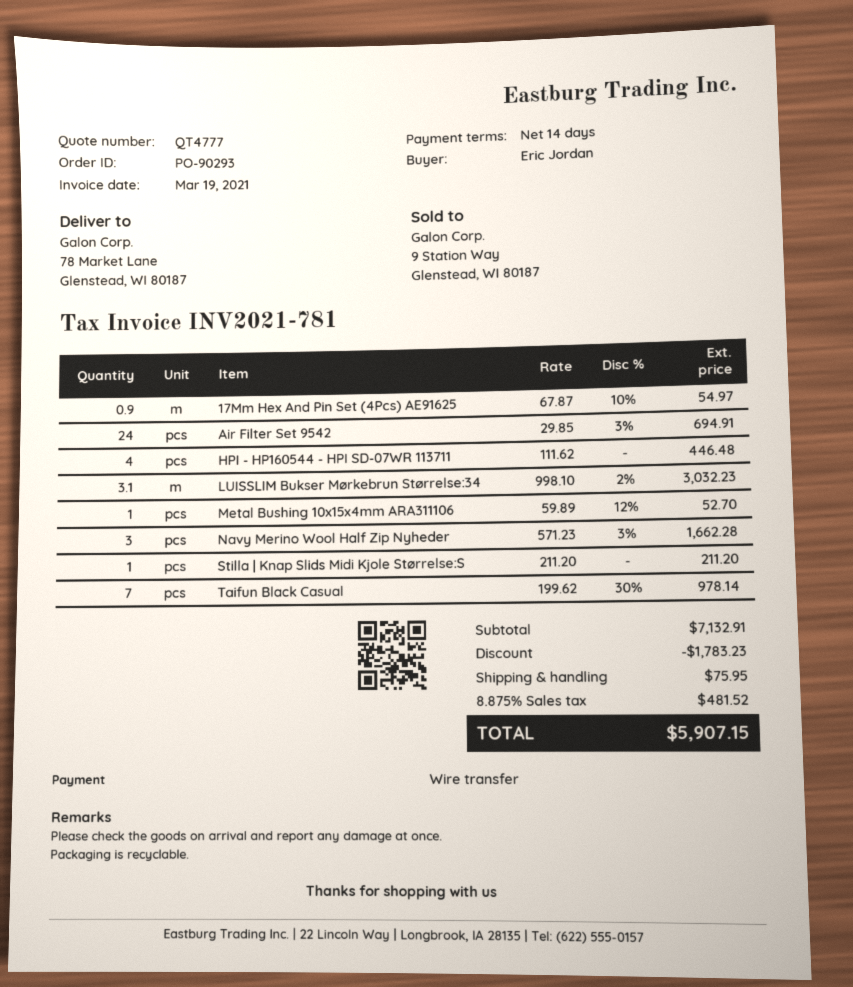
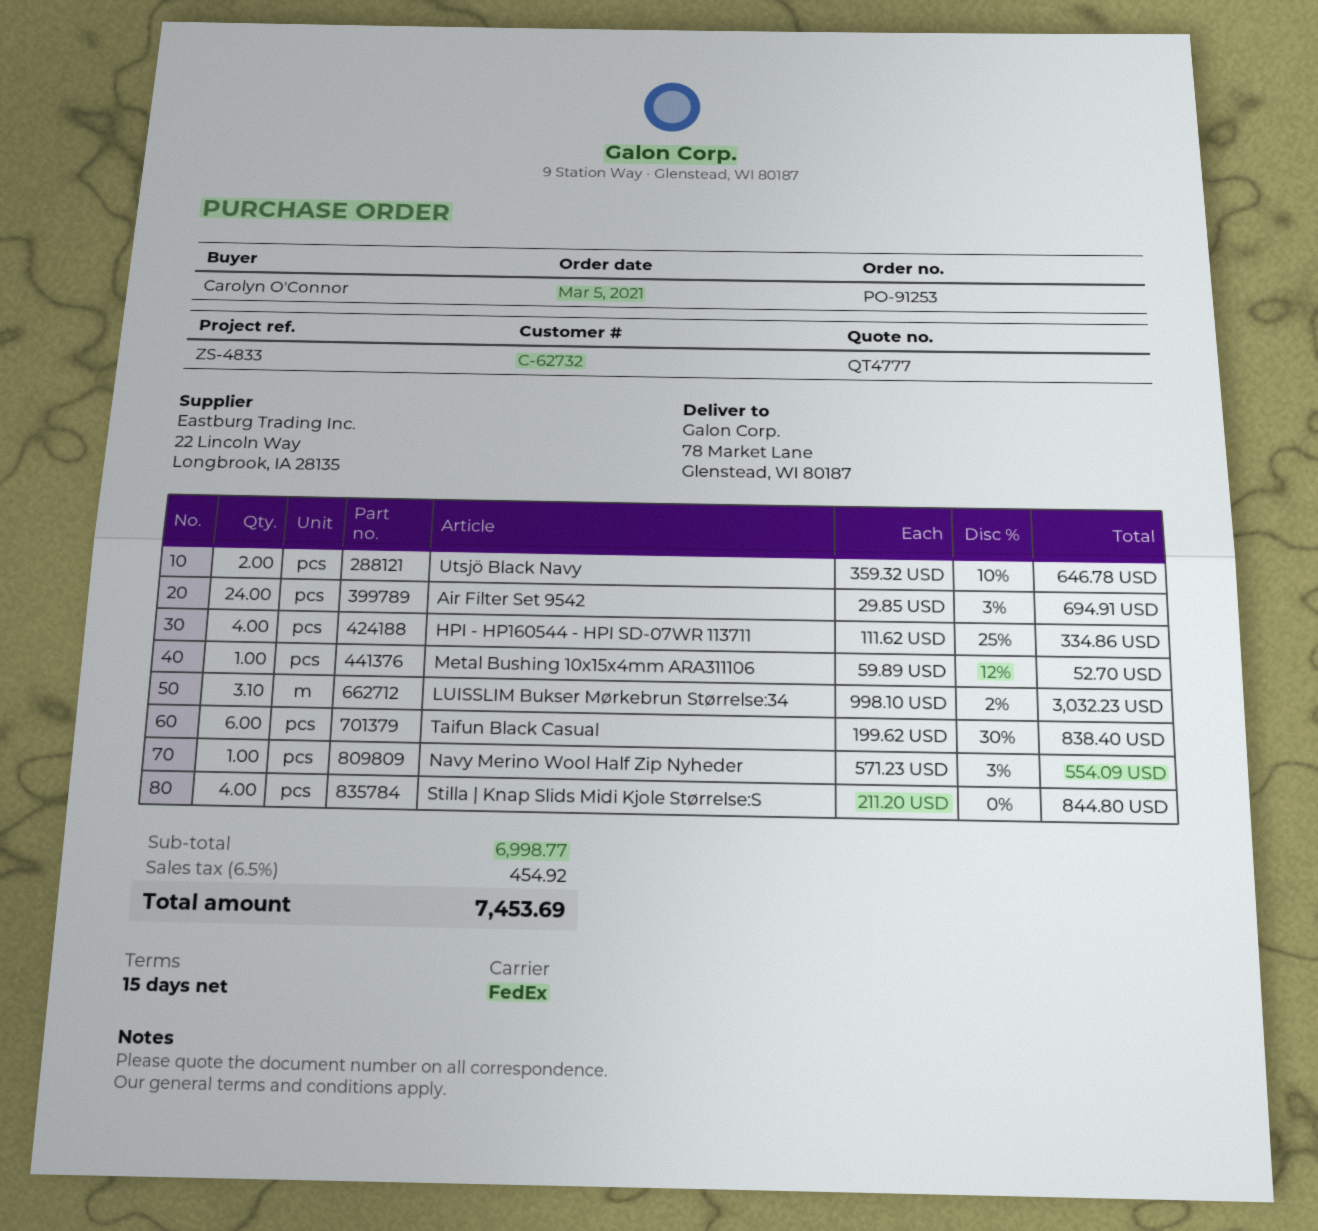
order number: PO-90293 -> PO-91253
payment terms: 14 days -> 15 days
ordered by: Eric Jordan -> Carolyn O'Connor
17Mm Hex And Pin Set (4Pcs) AE91625: 0.9 x 67.87 - 10% = 54.97 -> none
HPI - HP160544 - HPI SD-07WR 113711: 4 x 111.62 = 446.48 -> 4 x 111.62 - 25% = 334.86
Navy Merino Wool Half Zip Nyheder: 3 x 571.23 - 3% = 1662.28 -> 1 x 571.23 - 3% = 554.09
Stilla | Knap Slids Midi Kjole Størrelse:S: 1 x 211.20 = 211.20 -> 4 x 211.20 = 844.80
Taifun Black Casual: 7 x 199.62 - 30% = 978.14 -> 6 x 199.62 - 30% = 838.40
Utsjö Black Navy: none -> 2 x 359.32 - 10% = 646.78
subtotal: 7132.91 -> 6998.77
discount: 1783.23 -> none
shipping: 75.95 -> none
tax: 8.875% = 481.52 -> 6.5% = 454.92
total: 5907.15 -> 7453.69

